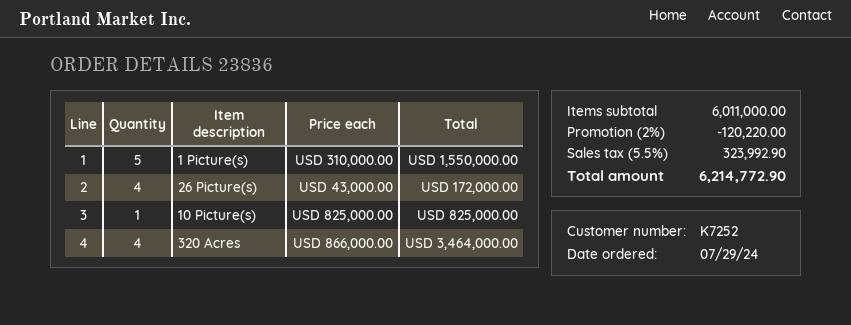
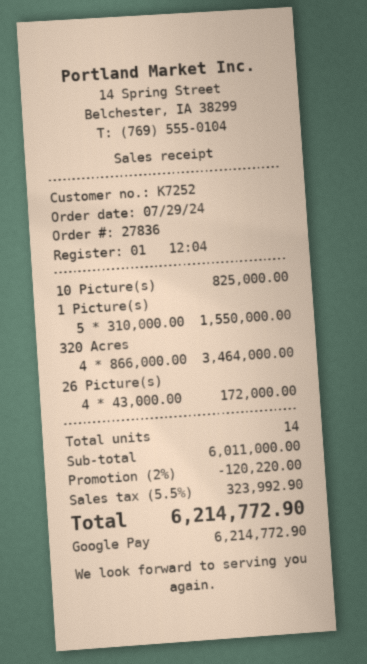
order number: 23836 -> 27836

